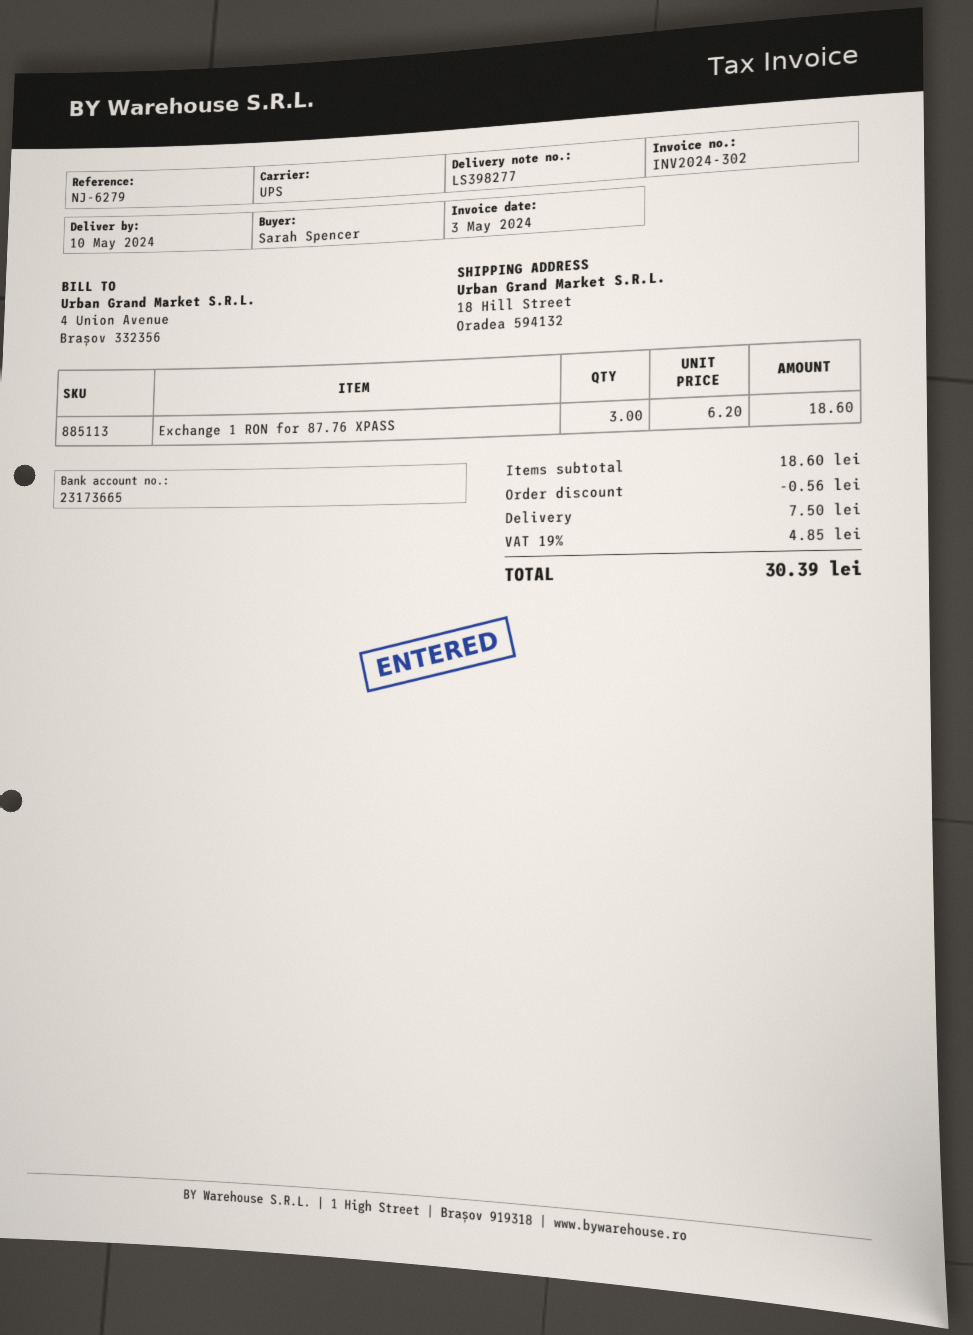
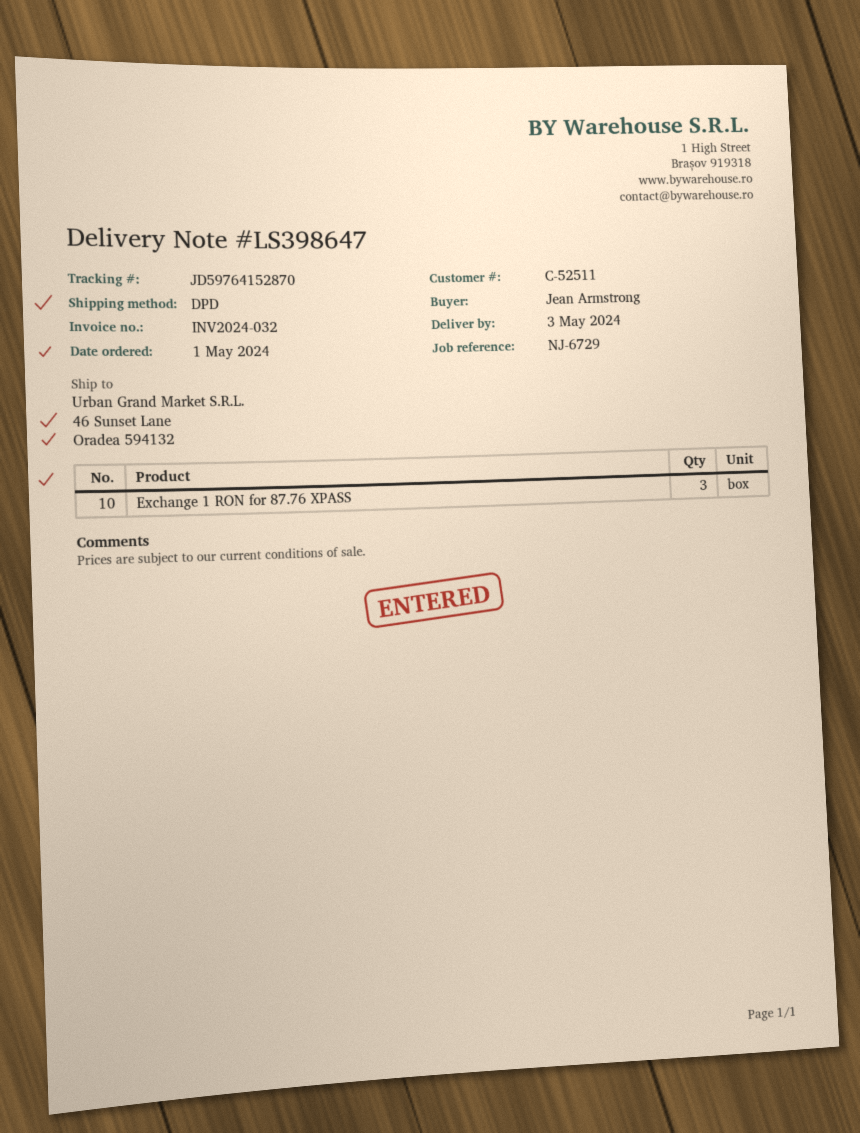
delivery note number: LS398277 -> LS398647
delivery date: 2024-05-10 -> 2024-05-03
invoice number: INV2024-302 -> INV2024-032
reference: NJ-6279 -> NJ-6729
ordered by: Sarah Spencer -> Jean Armstrong
shipping method: UPS -> DPD
ship to: 18 Hill Street, Oradea 594132 -> 46 Sunset Lane, Oradea 594132

